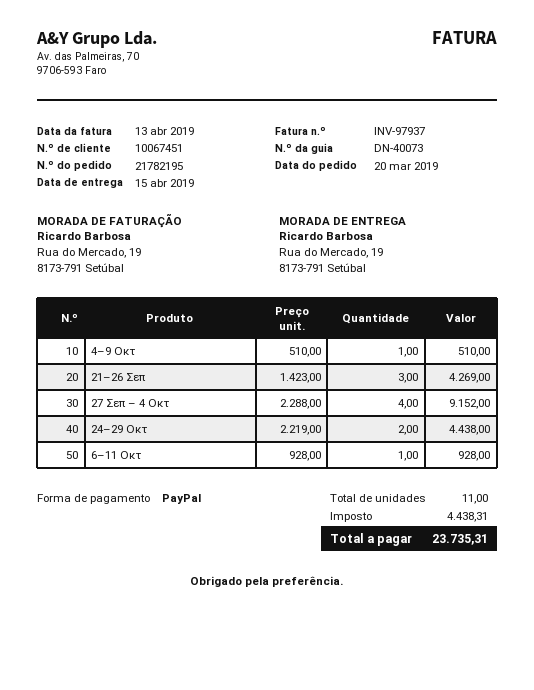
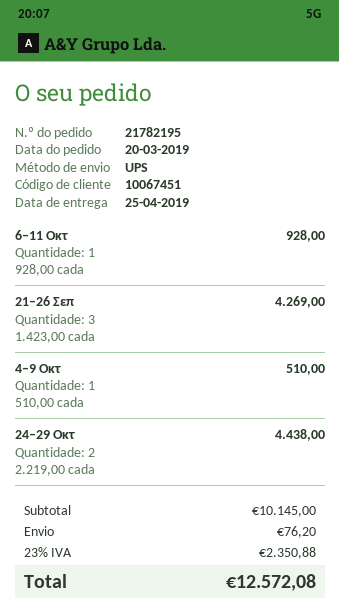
delivery date: 2019-04-15 -> 2019-04-25
27 Σεπ – 4 Οκτ: 4 x 2288.00 = 9152.00 -> none
shipping: none -> 76.20
tax: 4438.31 -> 2350.88
total: 23735.31 -> 12572.08

